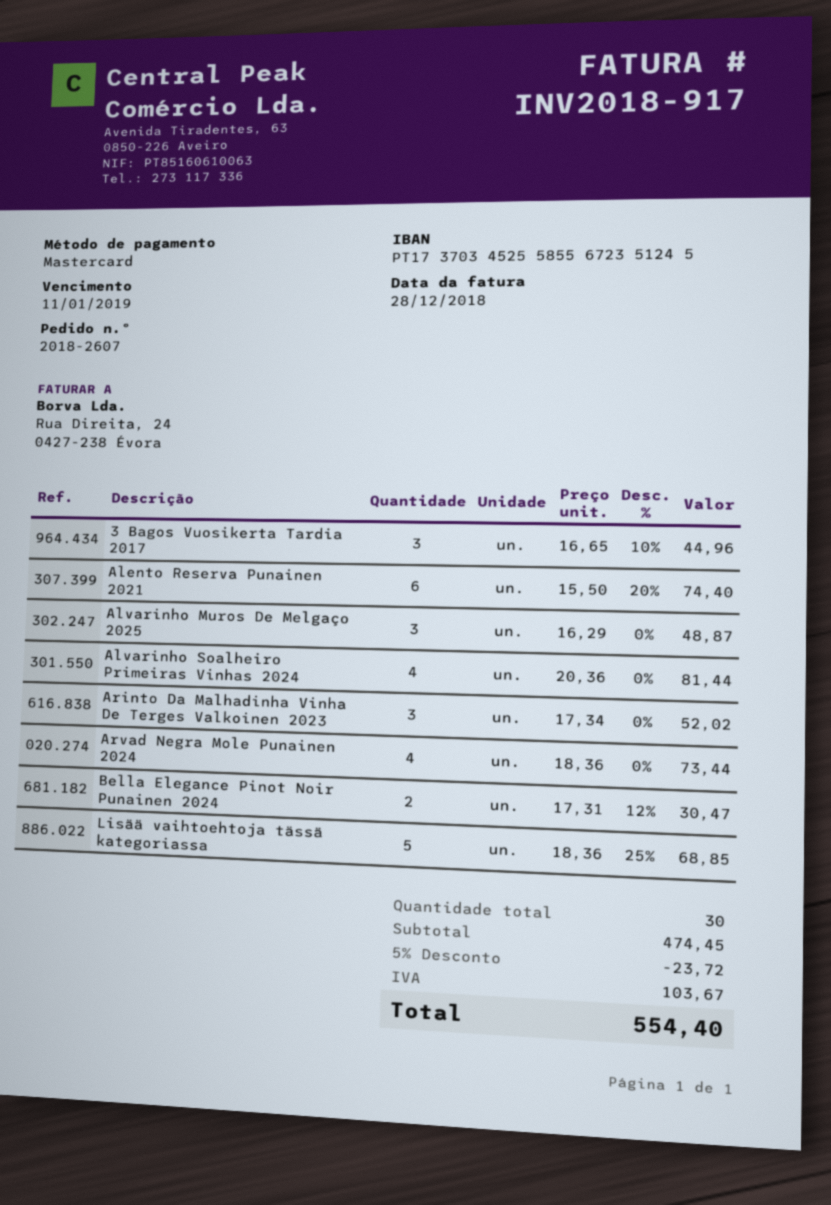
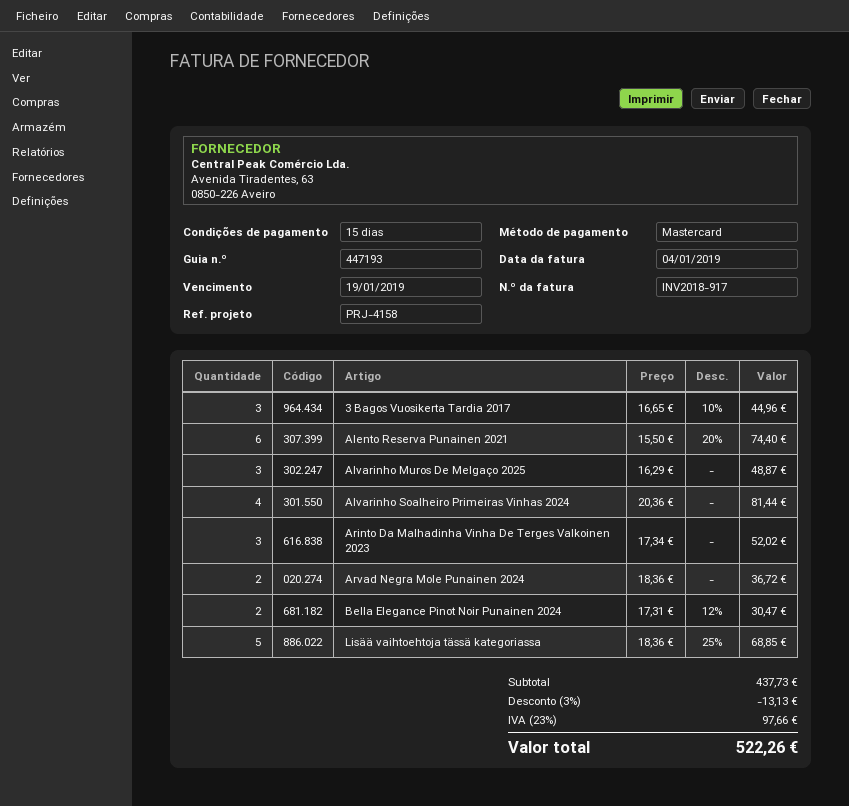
invoice date: 2018-12-28 -> 2019-01-04
due date: 2019-01-11 -> 2019-01-19
Arvad Negra Mole Punainen 2024: 4 x 18.36 = 73.44 -> 2 x 18.36 = 36.72
subtotal: 474.45 -> 437.73
discount: 5% = 23.72 -> 3% = 13.13
tax: 103.67 -> 97.66
total: 554.40 -> 522.26

